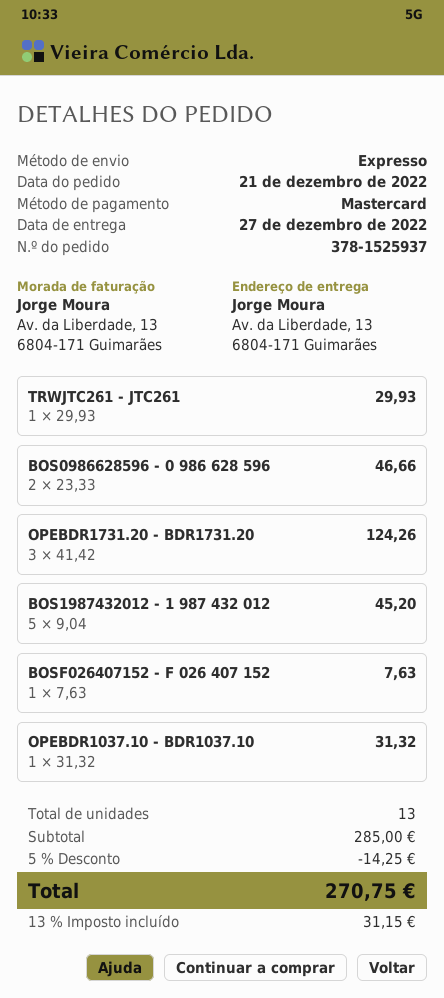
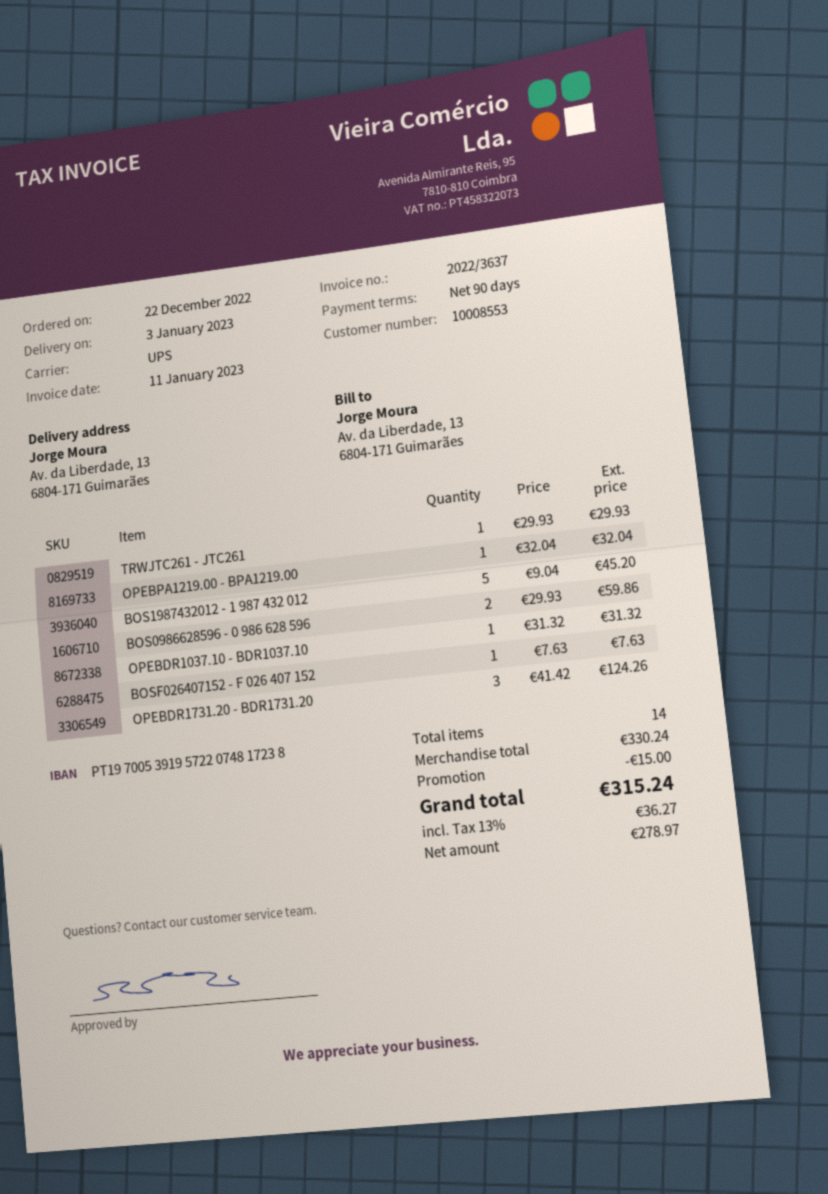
order date: 2022-12-21 -> 2022-12-22
delivery date: 2022-12-27 -> 2023-01-03
shipping method: express -> UPS
BOS0986628596 - 0 986 628 596: 2 x 23.33 = 46.66 -> 2 x 29.93 = 59.86
OPEBPA1219.00 - BPA1219.00: none -> 1 x 32.04 = 32.04
total quantity: 13 -> 14
subtotal: 285.00 -> 330.24
discount: 14.25 -> 15.00
tax: 13% = 31.15 -> 13% = 36.27
total: 270.75 -> 315.24

